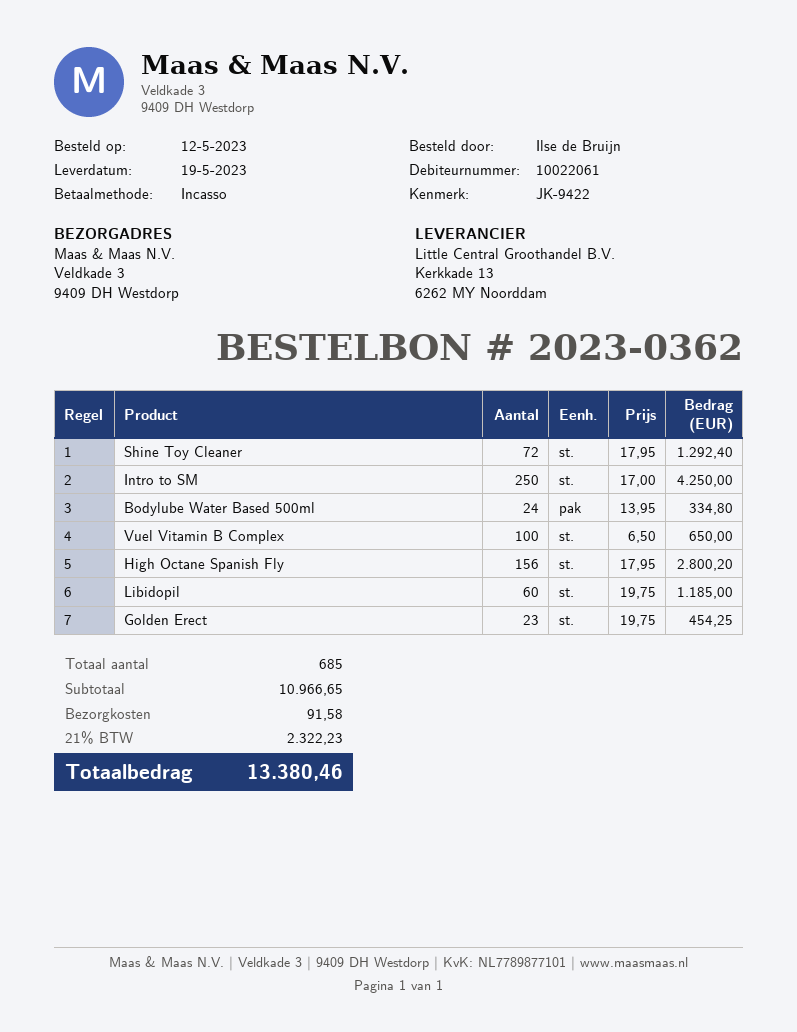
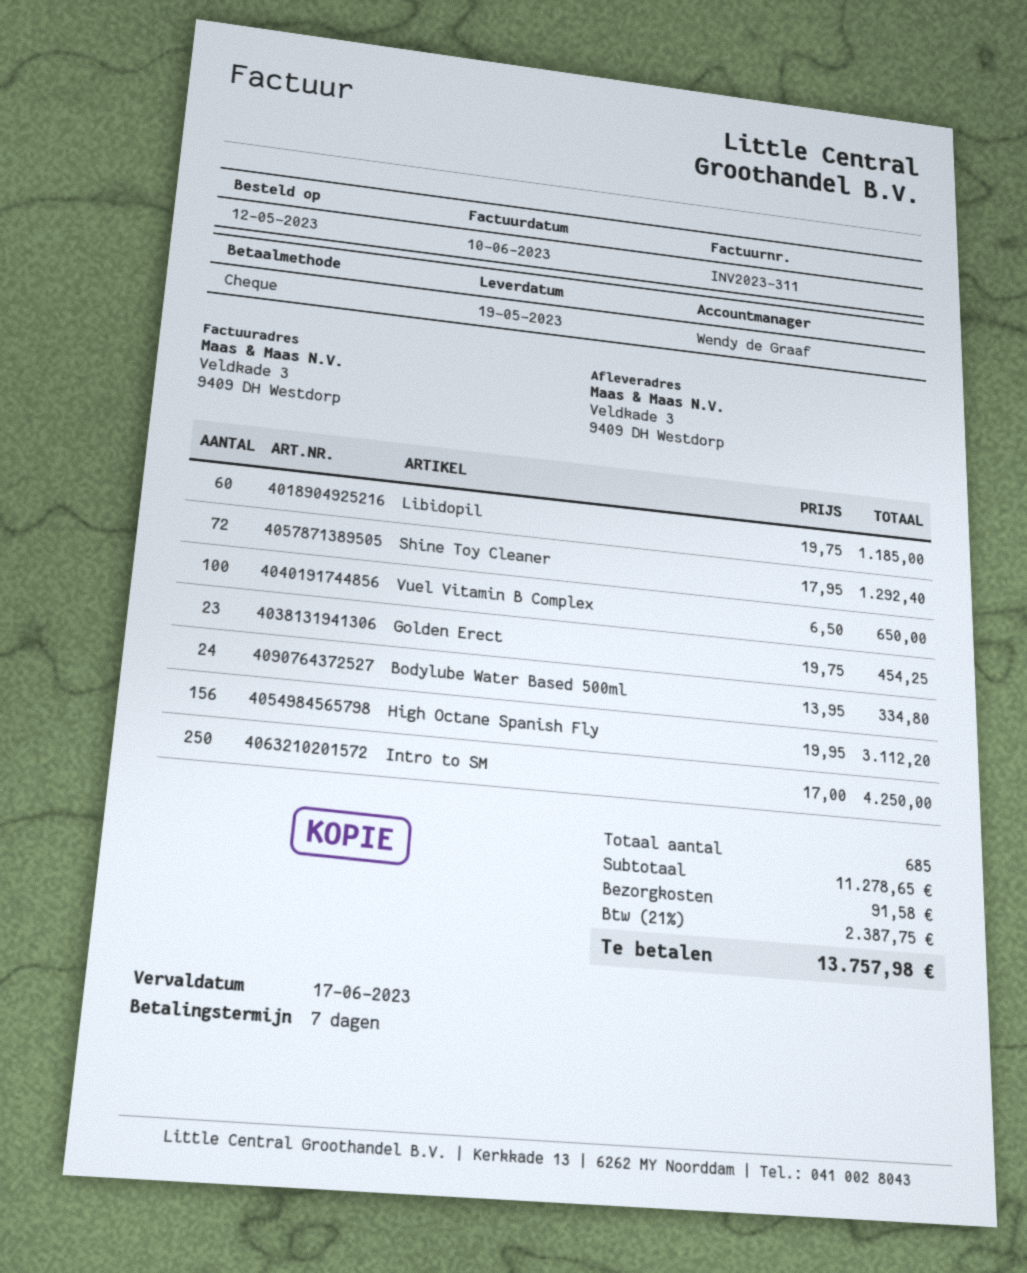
payment method: direct debit -> cheque
High Octane Spanish Fly: 156 x 17.95 = 2800.20 -> 156 x 19.95 = 3112.20
subtotal: 10966.65 -> 11278.65
tax: 21% = 2322.23 -> 21% = 2387.75
total: 13380.46 -> 13757.98

